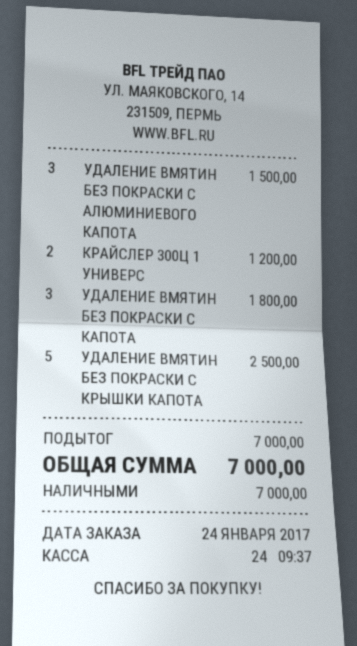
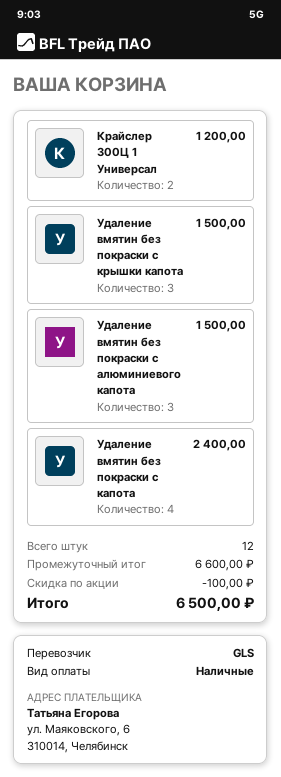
УДАЛЕНИЕ ВМЯТИН БЕЗ ПОКРАСКИ С КАПОТА: 3 for 1800.00 -> 4 for 2400.00
УДАЛЕНИЕ ВМЯТИН БЕЗ ПОКРАСКИ С КРЫШКИ КАПОТА: 5 for 2500.00 -> 3 for 1500.00
subtotal: 7000.00 -> 6600.00
discount: none -> 100.00
total: 7000.00 -> 6500.00

